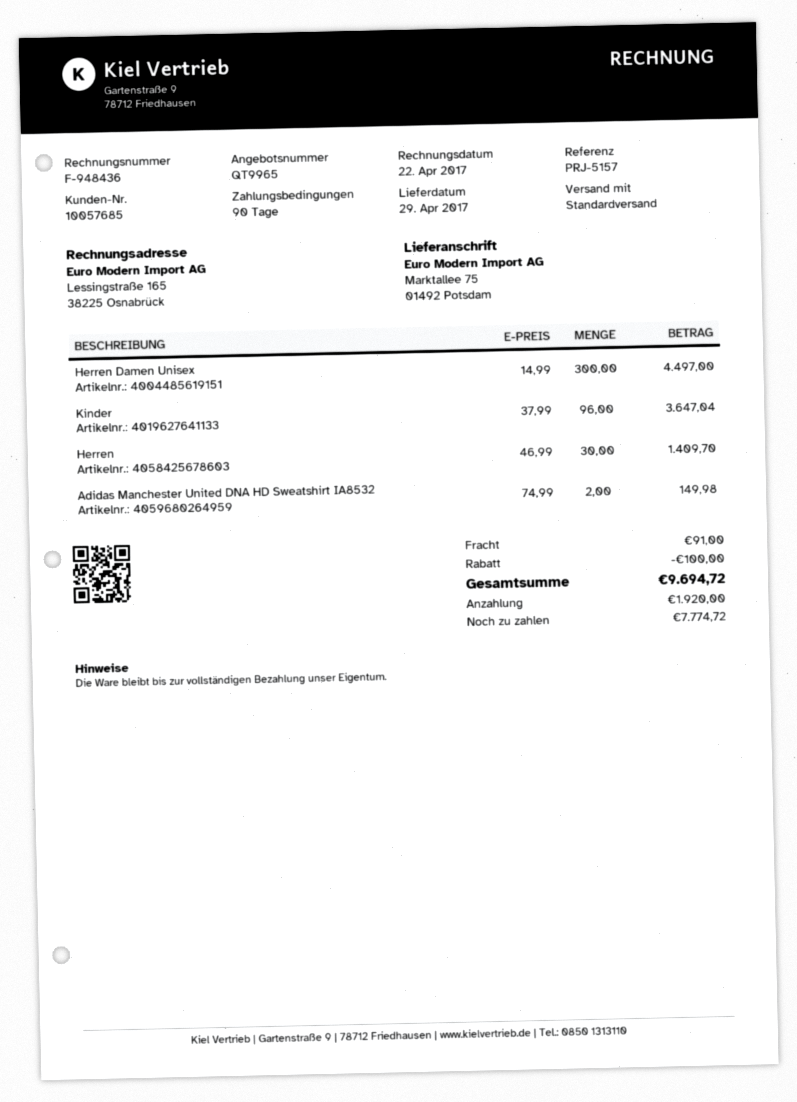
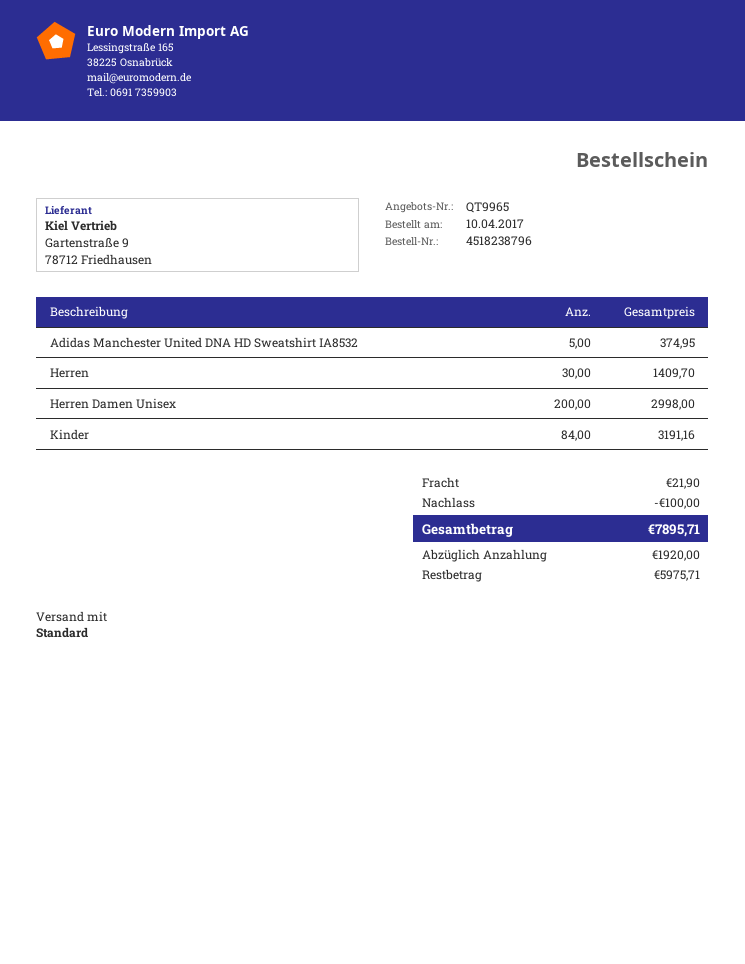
Herren Damen Unisex: 300 for 4497.00 -> 200 for 2998.00
Kinder: 96 for 3647.04 -> 84 for 3191.16
Adidas Manchester United DNA HD Sweatshirt IA8532: 2 for 149.98 -> 5 for 374.95
shipping: 91.00 -> 21.90
total: 9694.72 -> 7895.71
balance: 7774.72 -> 5975.71

